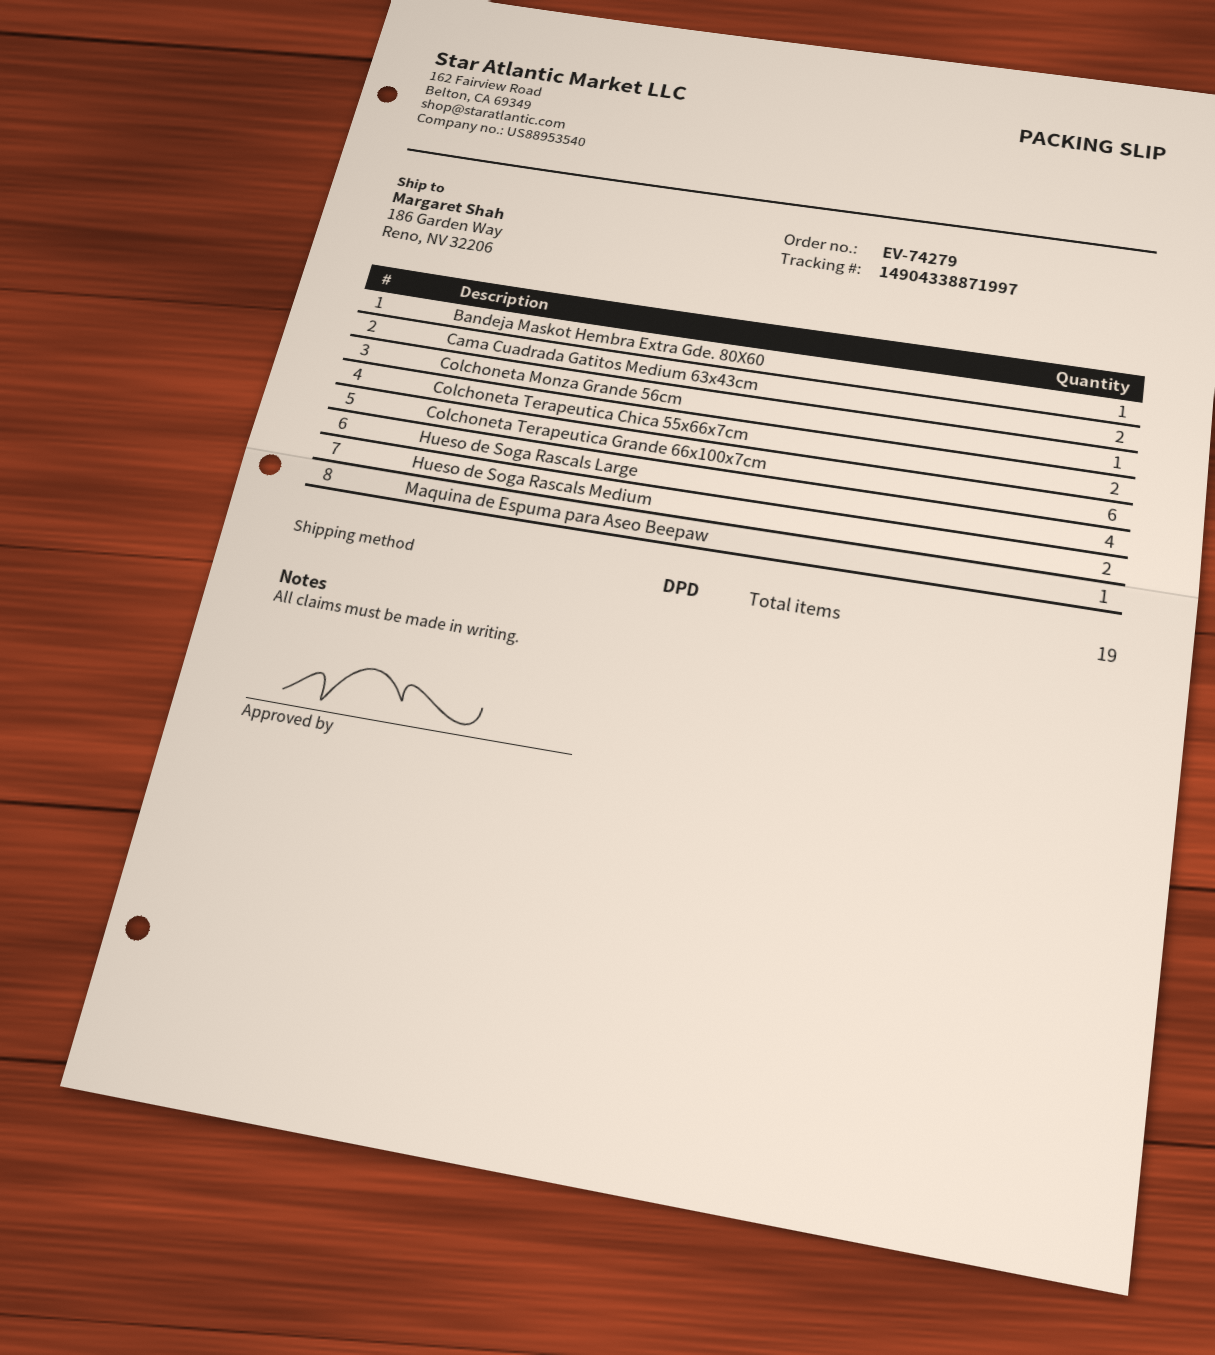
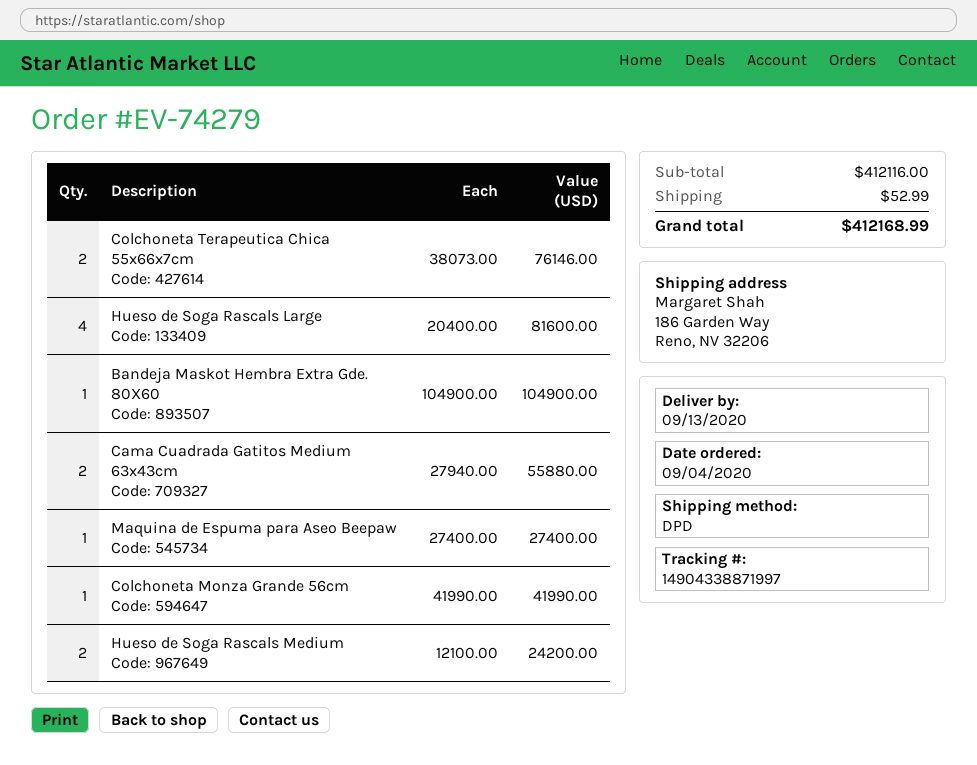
Colchoneta Terapeutica Grande 66x100x7cm: 6 -> none

